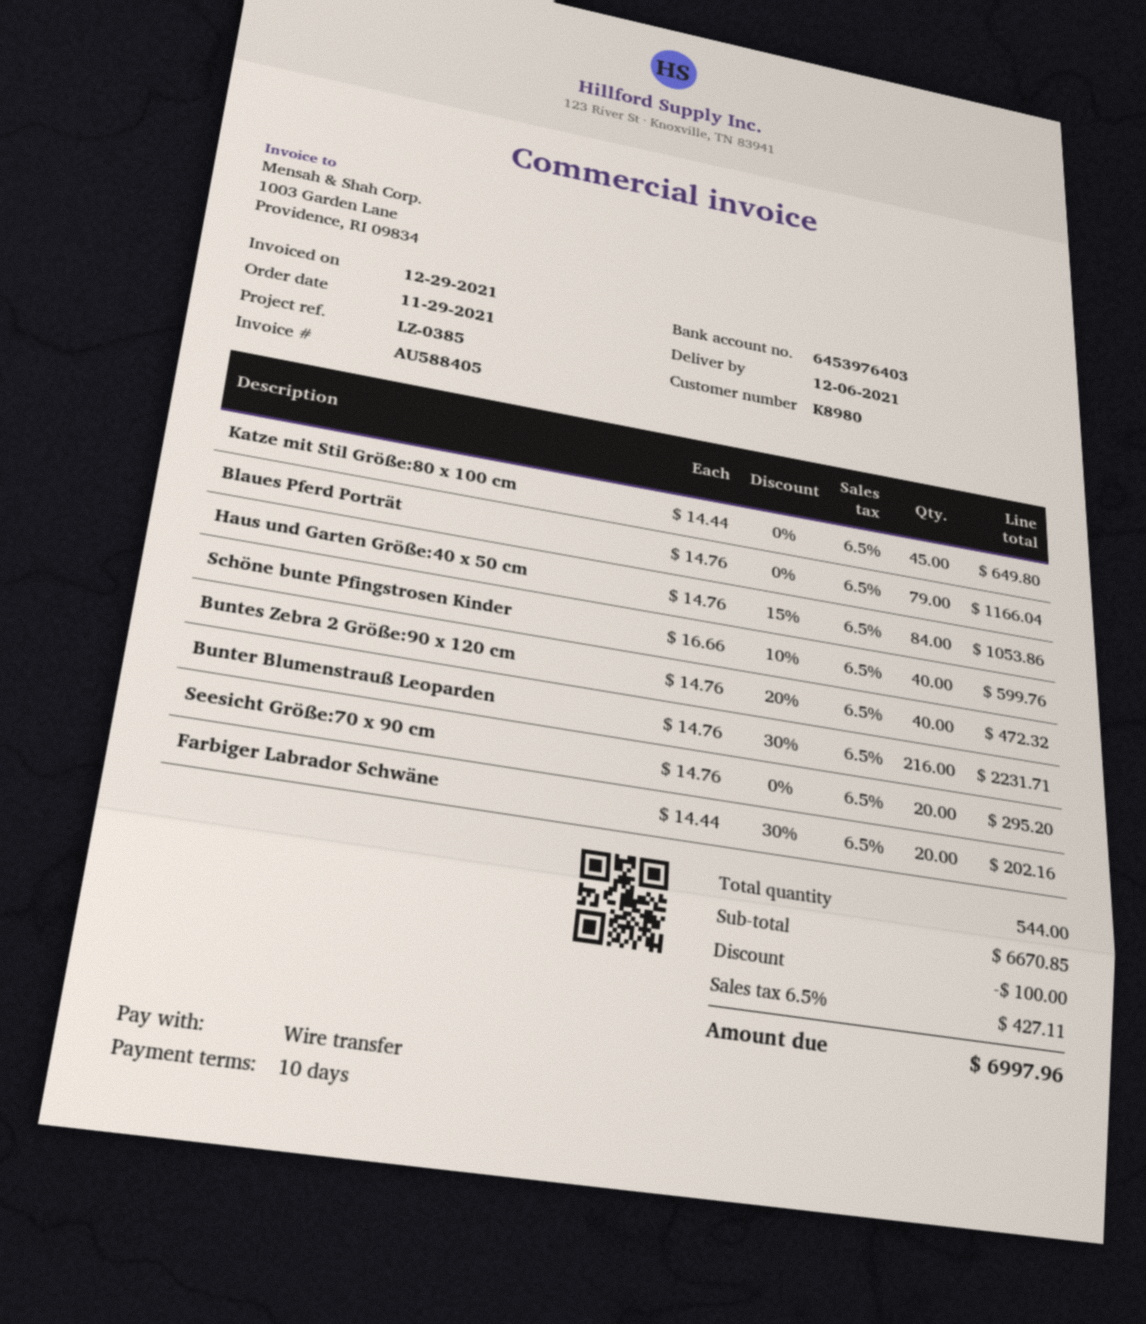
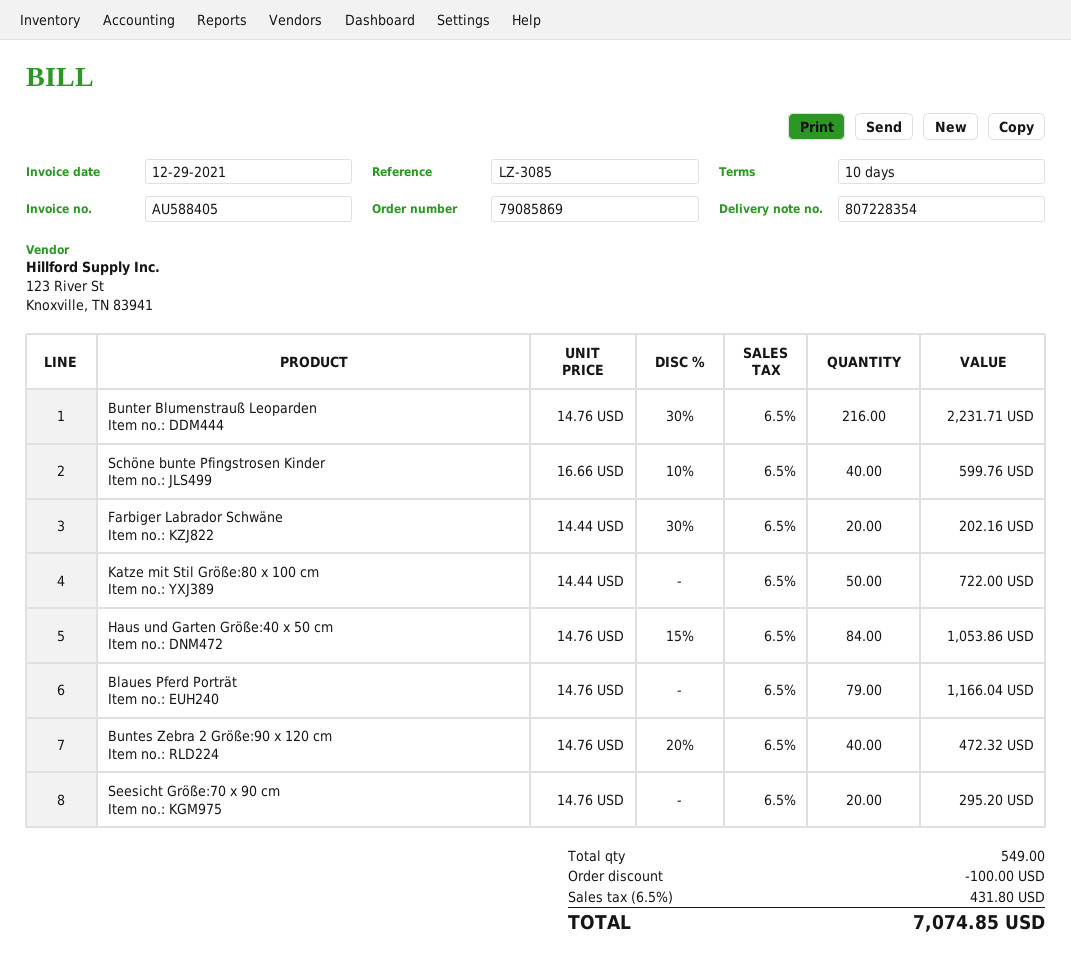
reference: LZ-0385 -> LZ-3085
Katze mit Stil Größe:80 x 100 cm: 45 x 14.44 = 649.80 -> 50 x 14.44 = 722.00
total quantity: 544 -> 549
tax: 6.5% = 427.11 -> 6.5% = 431.80
total: 6997.96 -> 7074.85

